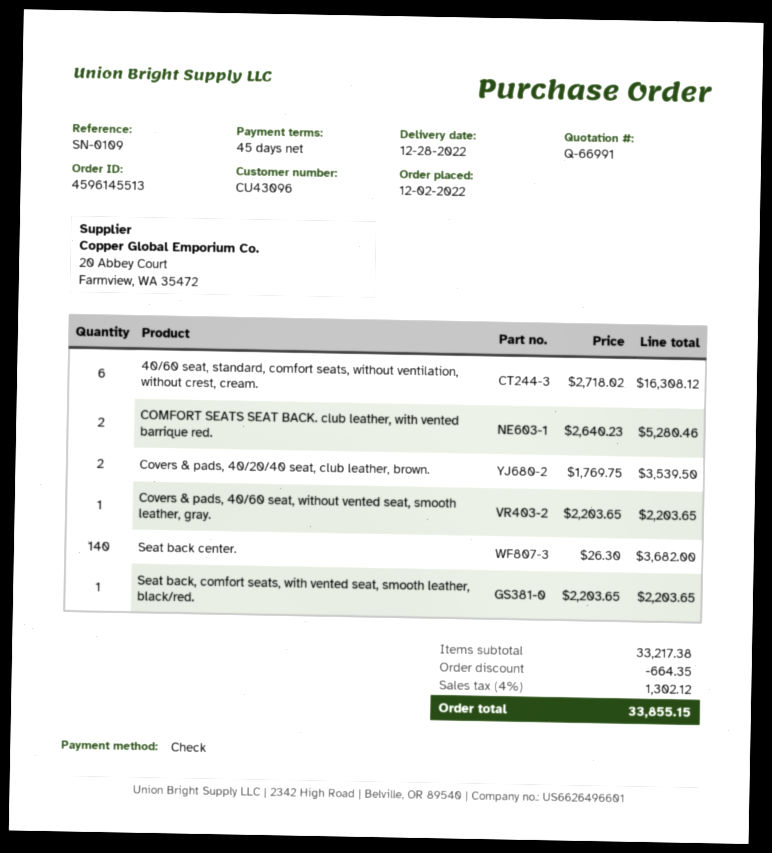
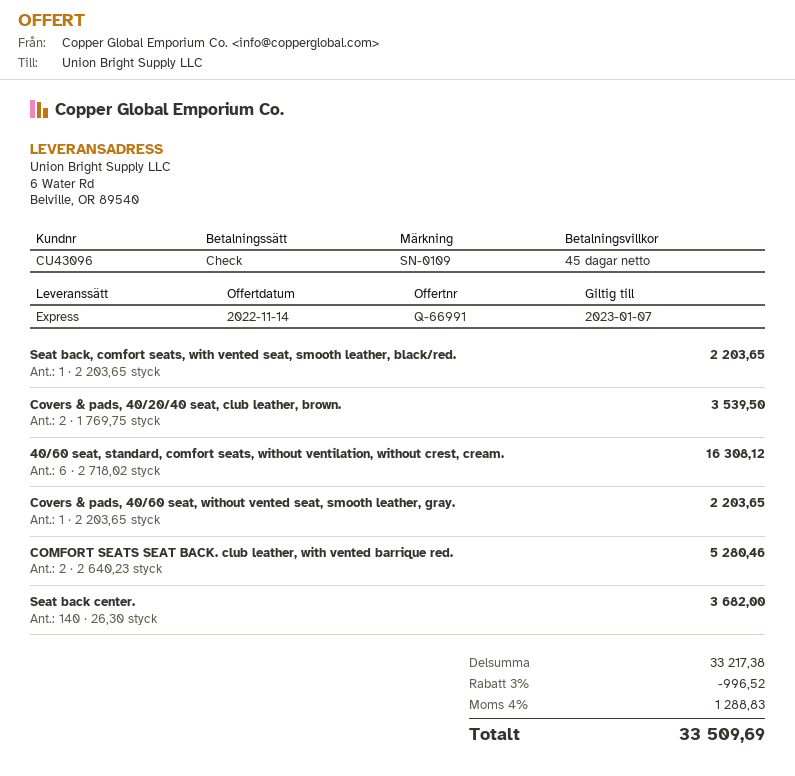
discount: 664.35 -> 996.52
tax: 4% = 1302.12 -> 4% = 1288.83
total: 33855.15 -> 33509.69

